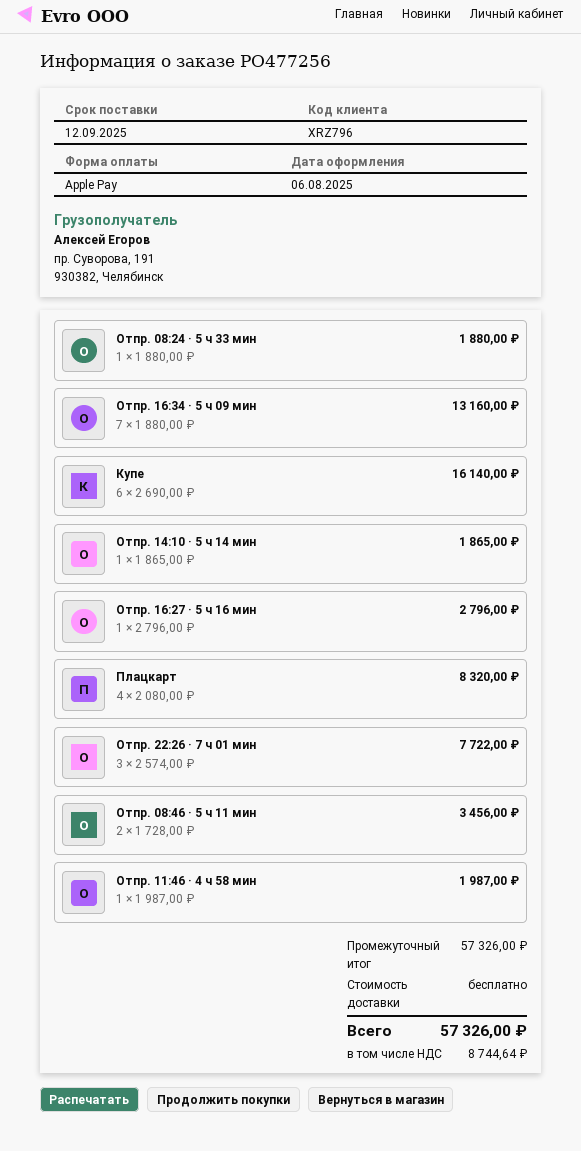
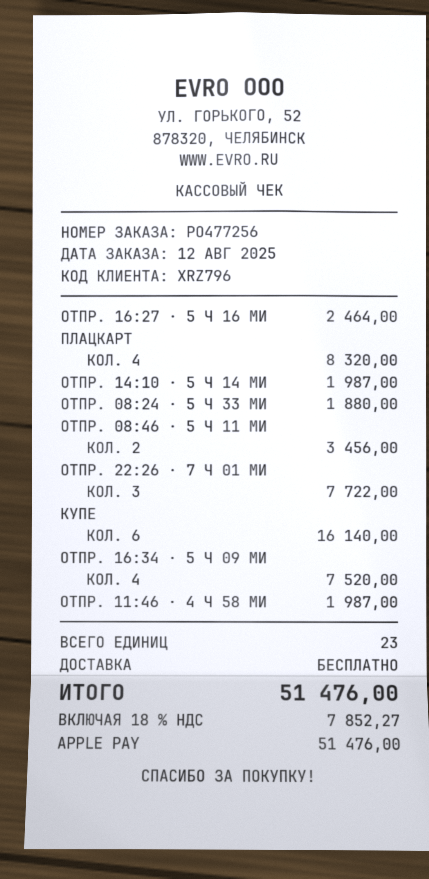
order date: 2025-08-06 -> 2025-08-12
Отпр. 16:34 · 5 ч 09 мин: 7 for 13160.00 -> 4 for 7520.00
Отпр. 14:10 · 5 ч 14 мин: 1 for 1865.00 -> 1 for 1987.00
Отпр. 16:27 · 5 ч 16 мин: 1 for 2796.00 -> 1 for 2464.00
tax: 8744.64 -> 7852.27
total: 57326.00 -> 51476.00

